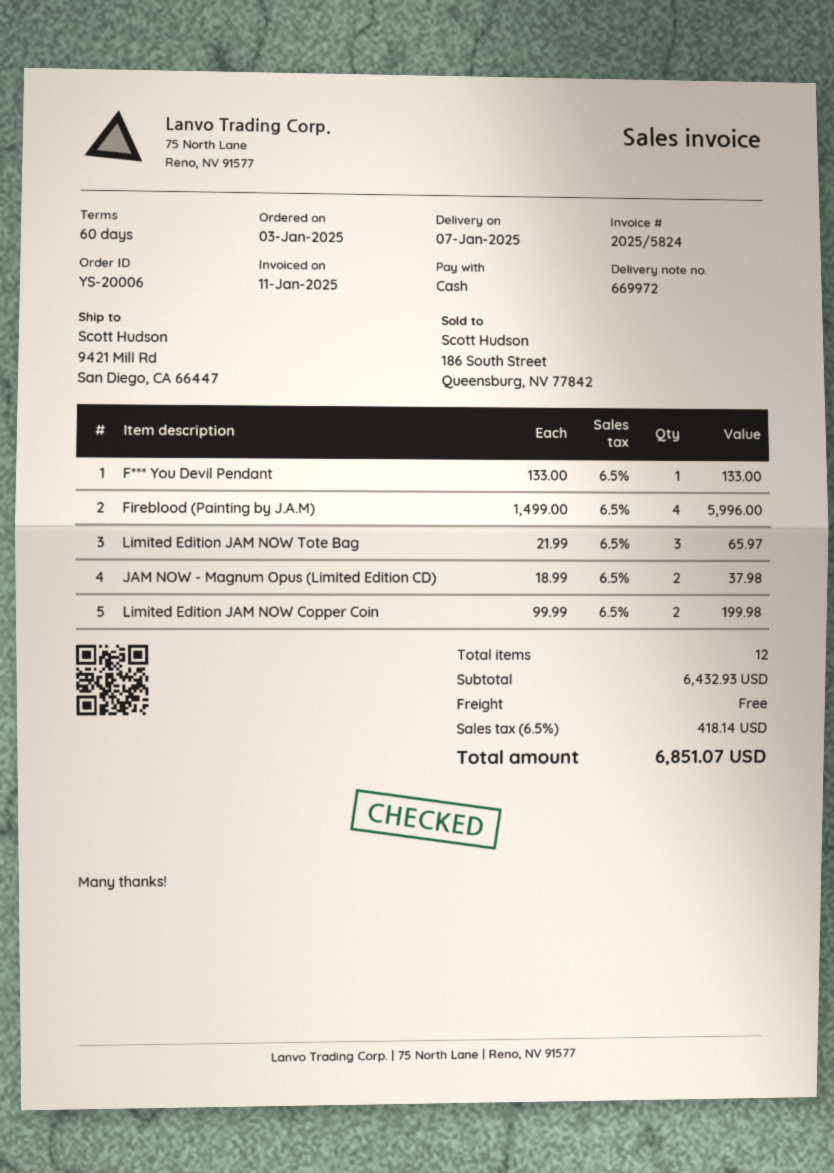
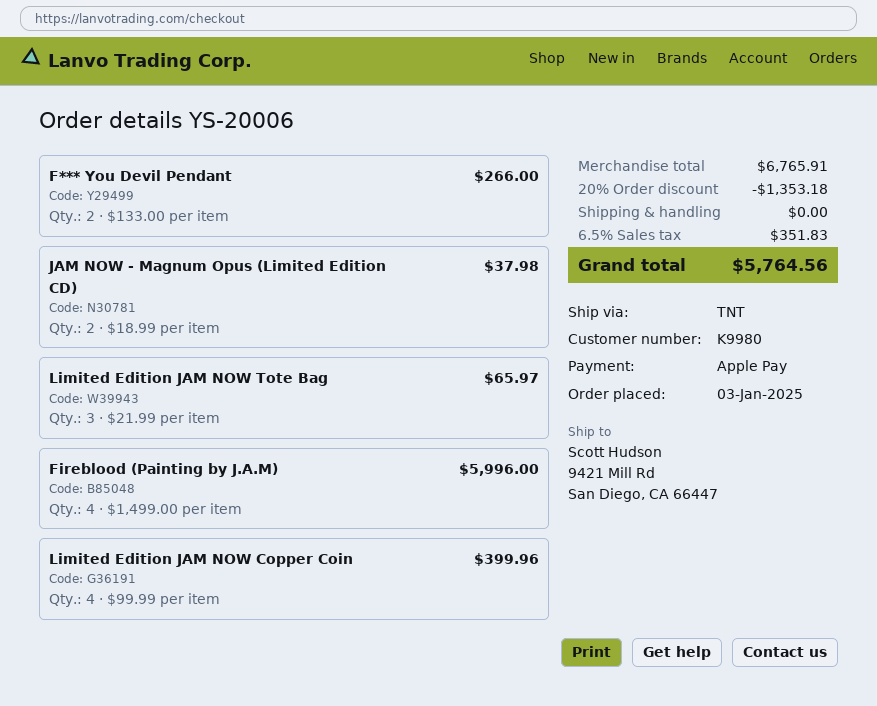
payment method: cash -> Apple Pay
F*** You Devil Pendant: 1 x 133.00 = 133.00 -> 2 x 133.00 = 266.00
Limited Edition JAM NOW Copper Coin: 2 x 99.99 = 199.98 -> 4 x 99.99 = 399.96
subtotal: 6432.93 -> 6765.91
discount: none -> 20% = 1353.18
tax: 6.5% = 418.14 -> 6.5% = 351.83
total: 6851.07 -> 5764.56

